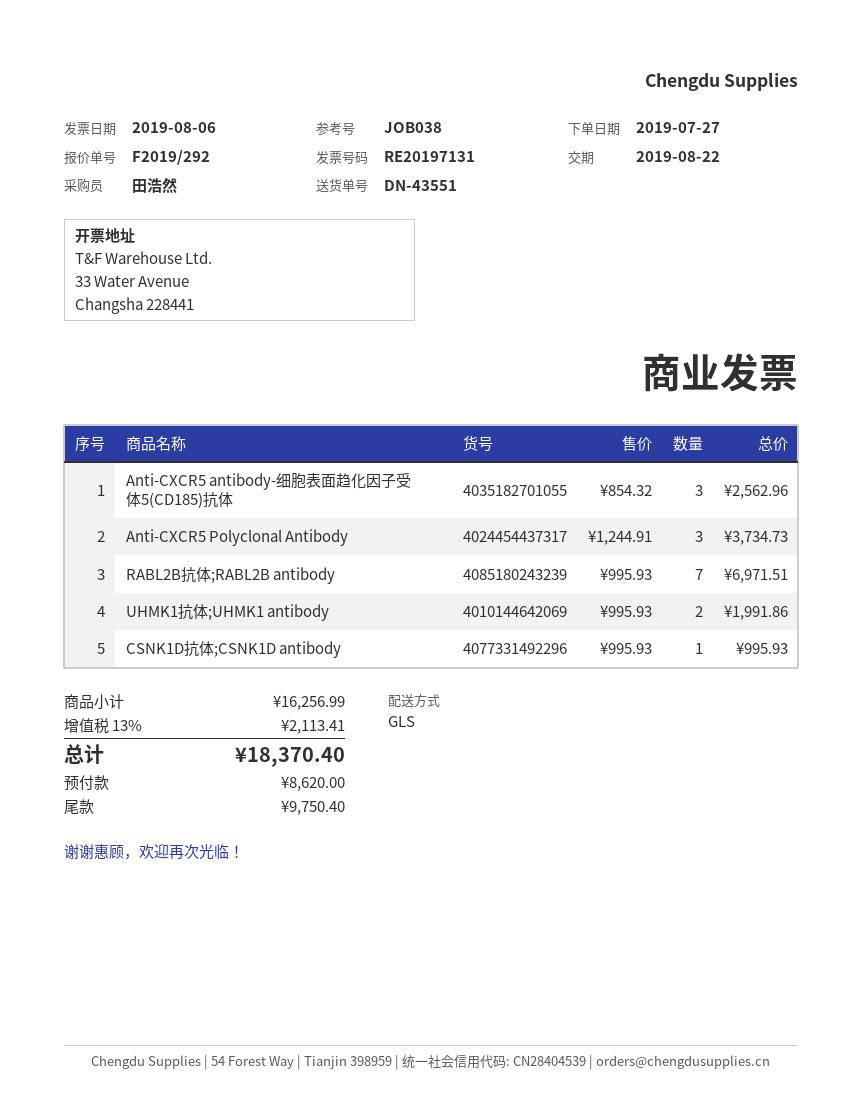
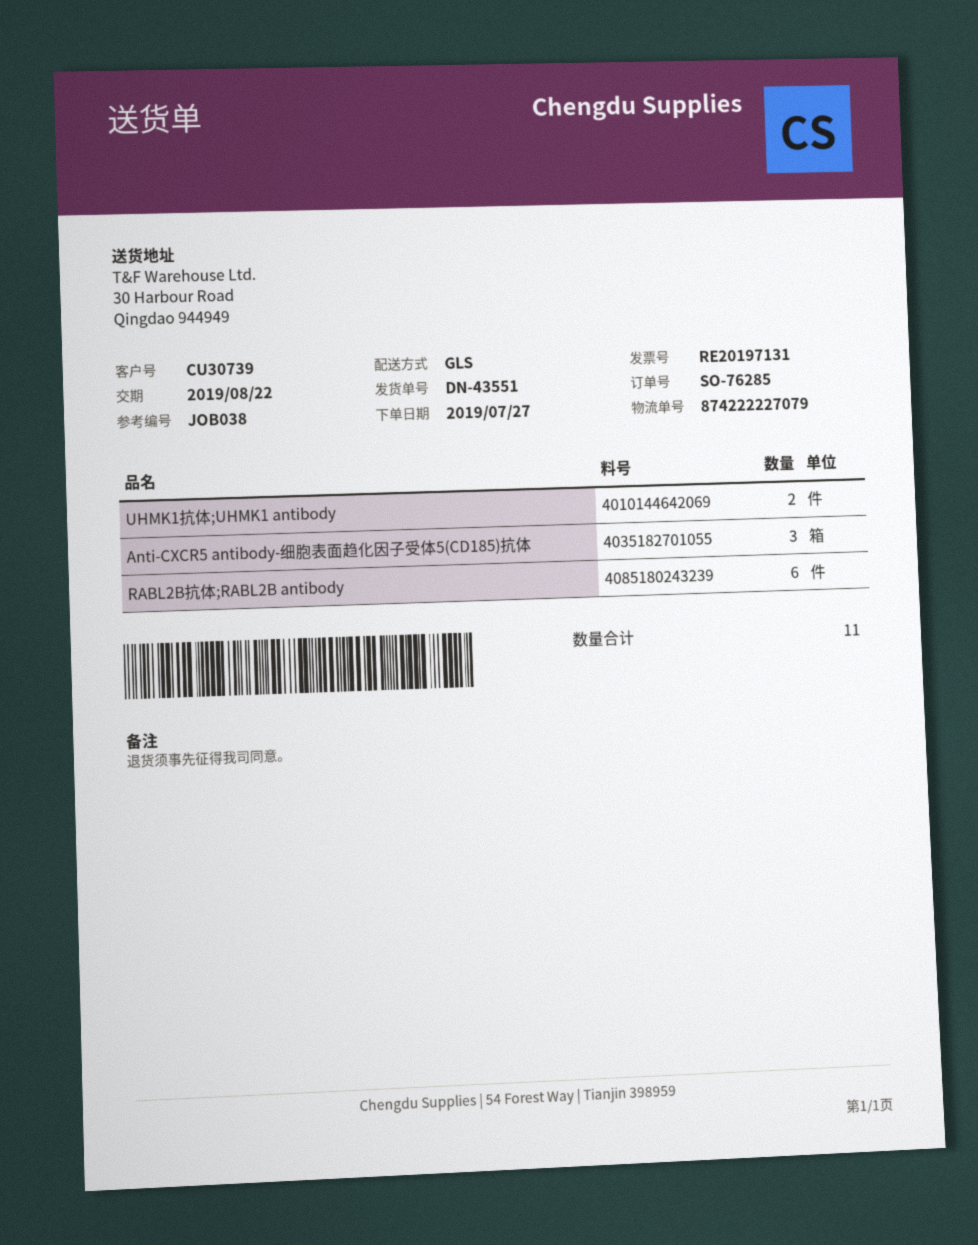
Anti-CXCR5 Polyclonal Antibody: 3 -> none
RABL2B抗体;RABL2B antibody: 7 -> 6
CSNK1D抗体;CSNK1D antibody: 1 -> none

